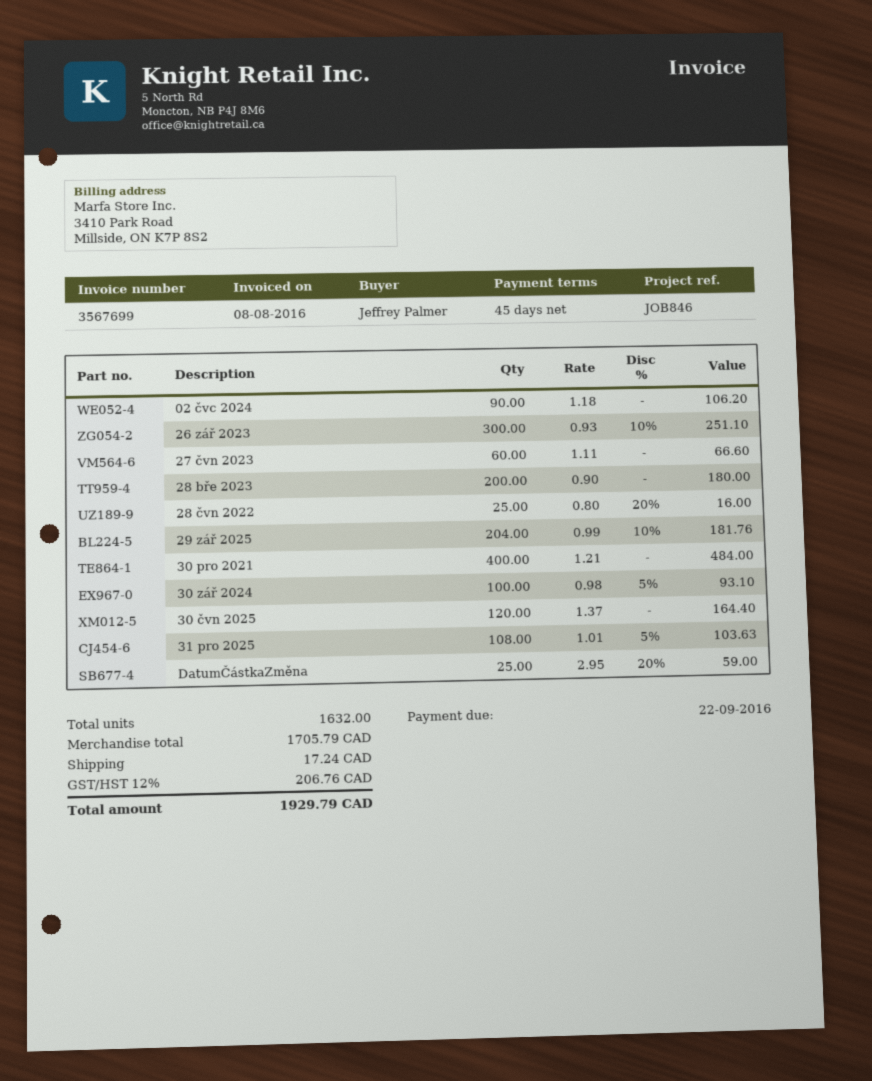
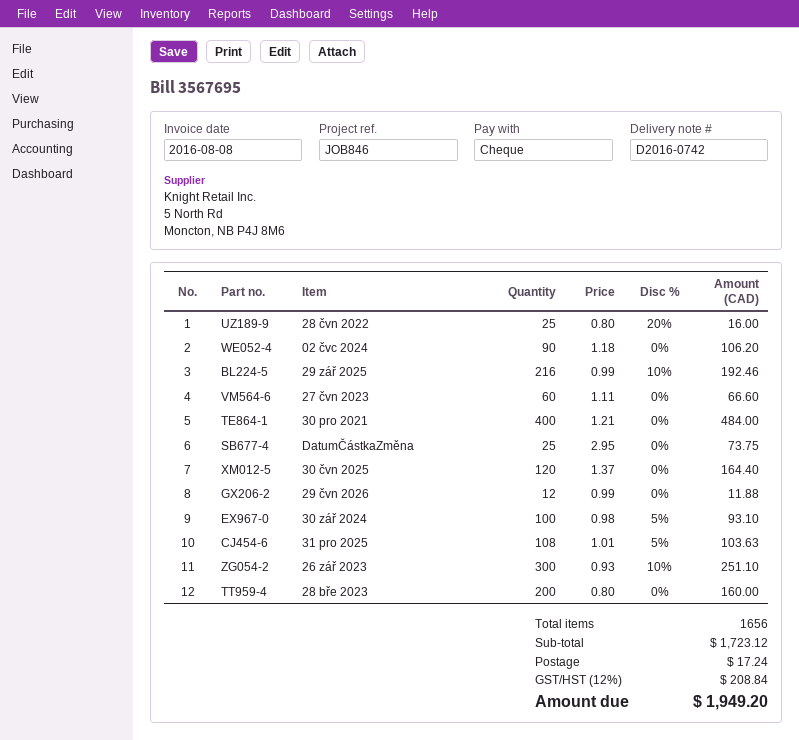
invoice number: 3567699 -> 3567695
28 bře 2023: 200 x 0.90 = 180.00 -> 200 x 0.80 = 160.00
29 zář 2025: 204 x 0.99 - 10% = 181.76 -> 216 x 0.99 - 10% = 192.46
DatumČástkaZměna: 25 x 2.95 - 20% = 59.00 -> 25 x 2.95 = 73.75
29 čvn 2026: none -> 12 x 0.99 = 11.88
total quantity: 1632 -> 1656
subtotal: 1705.79 -> 1723.12
tax: 12% = 206.76 -> 12% = 208.84
total: 1929.79 -> 1949.20

